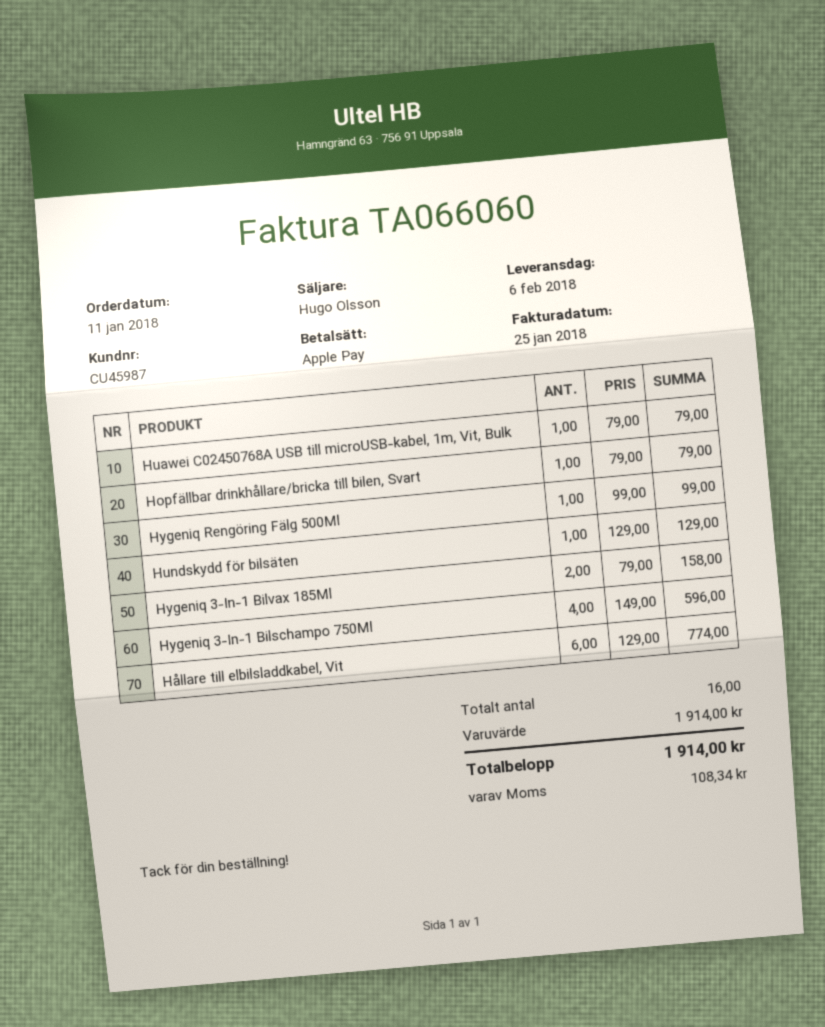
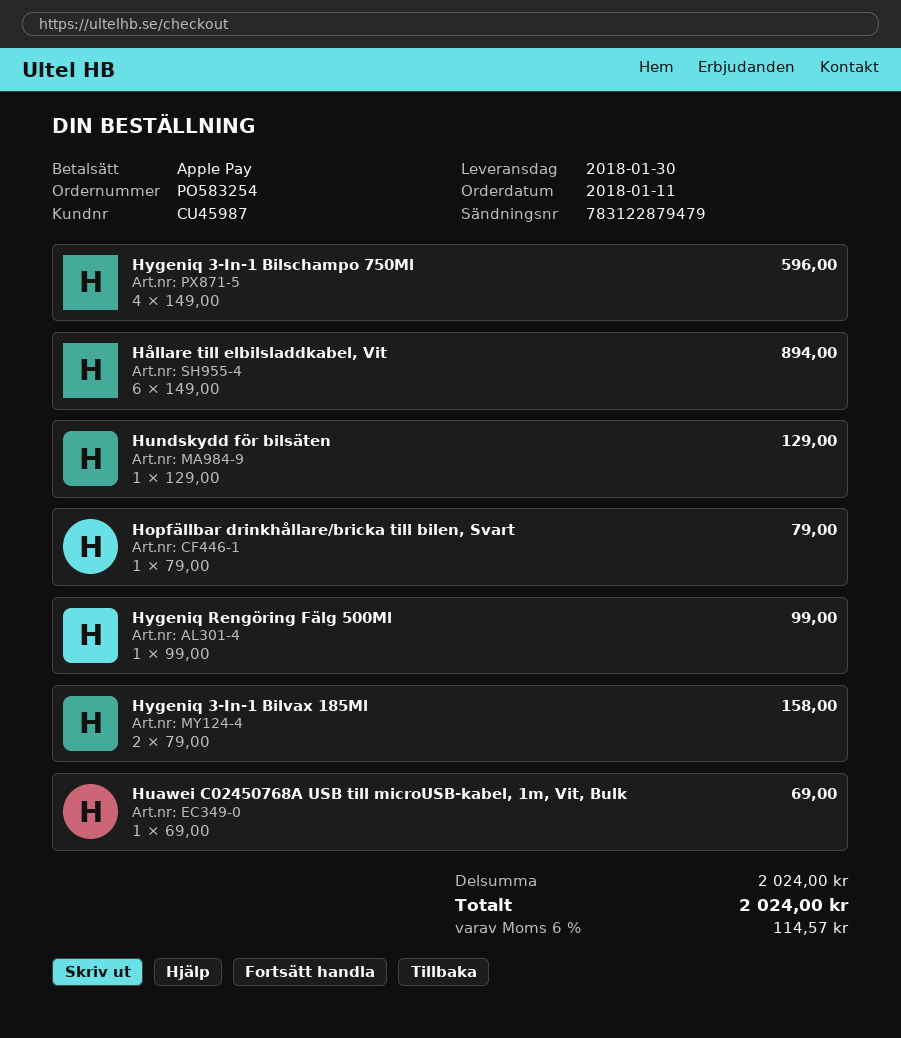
delivery date: 2018-02-06 -> 2018-01-30
Huawei C02450768A USB till microUSB-kabel, 1m, Vit, Bulk: 1 x 79.00 = 79.00 -> 1 x 69.00 = 69.00
Hållare till elbilsladdkabel, Vit: 6 x 129.00 = 774.00 -> 6 x 149.00 = 894.00
subtotal: 1914.00 -> 2024.00
tax: 108.34 -> 114.57
total: 1914.00 -> 2024.00

